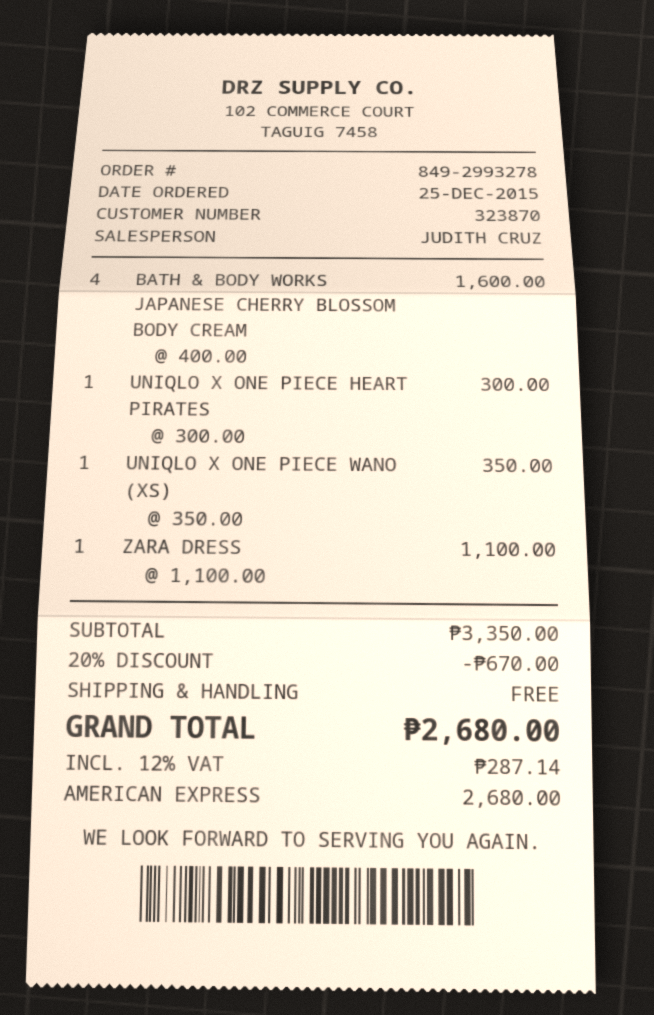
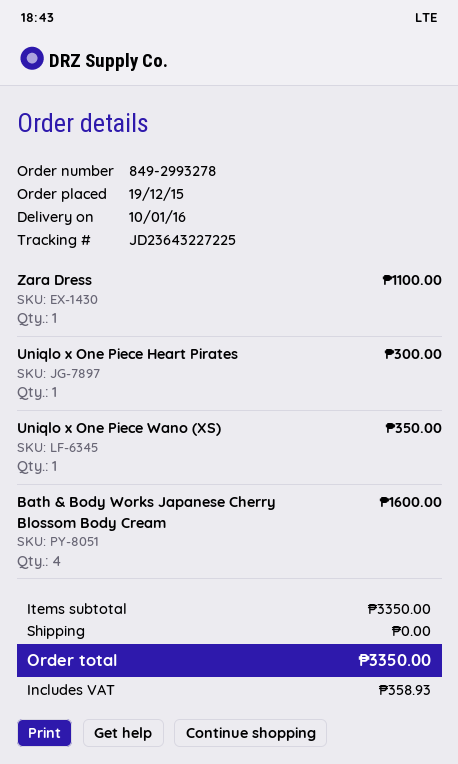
order date: 2015-12-25 -> 2015-12-19
discount: 20% = 670.00 -> none
tax: 287.14 -> 358.93
total: 2680.00 -> 3350.00

